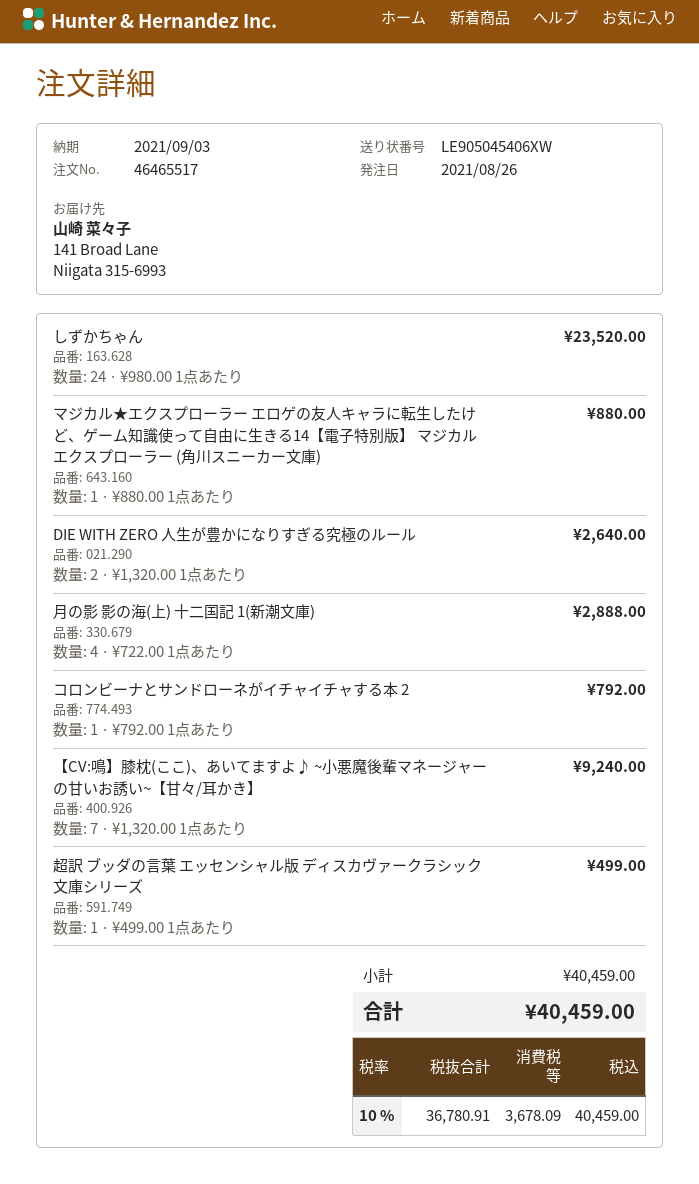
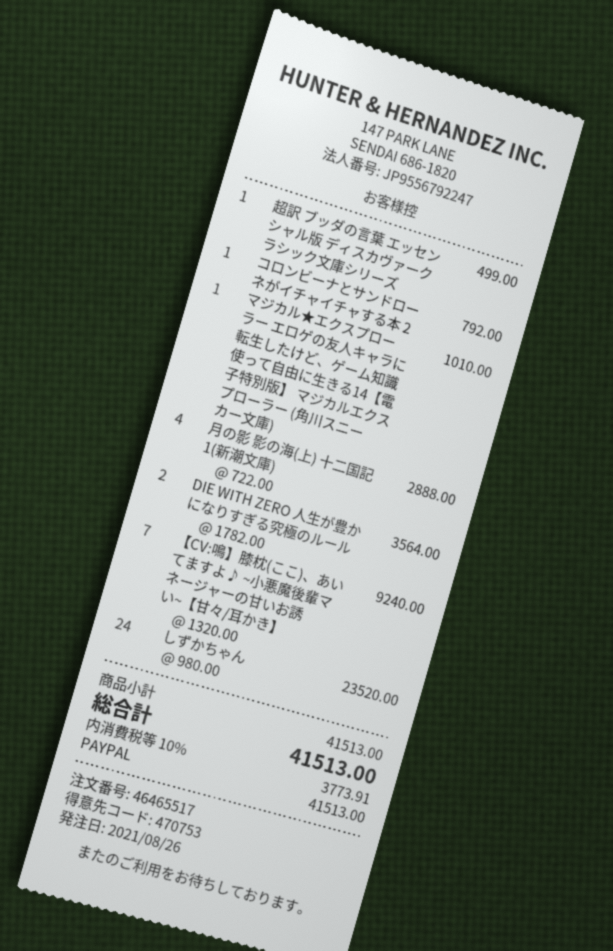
マジカル★エクスプローラー エロゲの友人キャラに転生したけど、ゲーム知識使って自由に生きる14【電子特別版】 マジカルエクスプローラー (角川スニーカー文庫): 1 x 880.00 = 880.00 -> 1 x 1010.00 = 1010.00
DIE WITH ZERO 人生が豊かになりすぎる究極のルール: 2 x 1320.00 = 2640.00 -> 2 x 1782.00 = 3564.00
subtotal: 40459.00 -> 41513.00
tax: 10% = 3678.09 -> 10% = 3773.91
total: 40459.00 -> 41513.00

